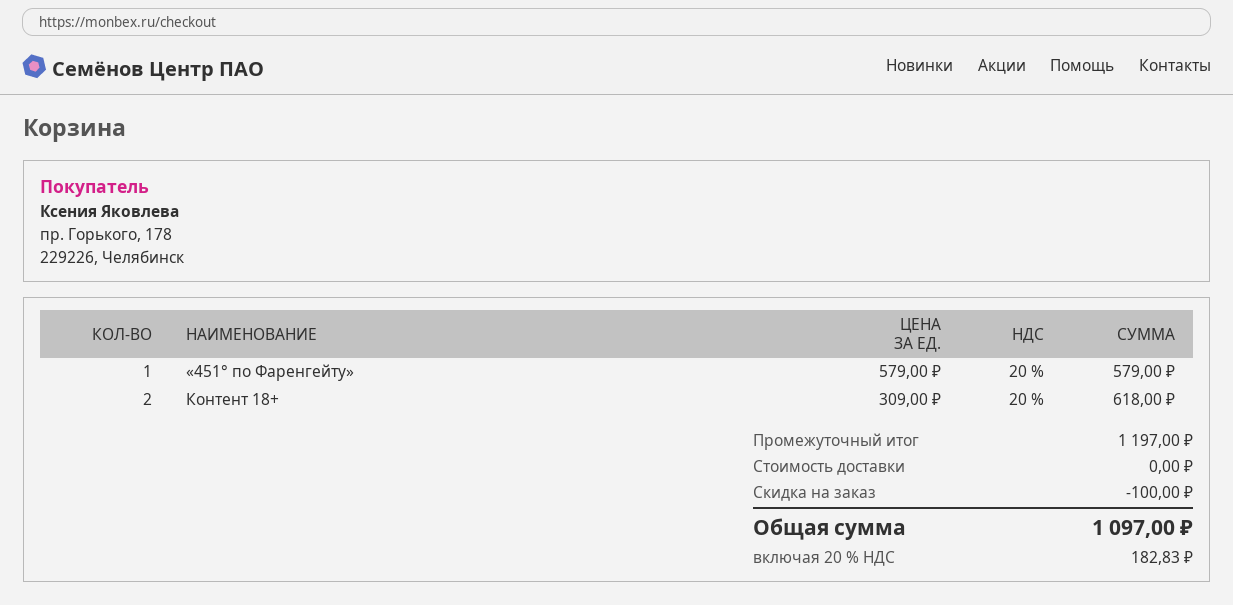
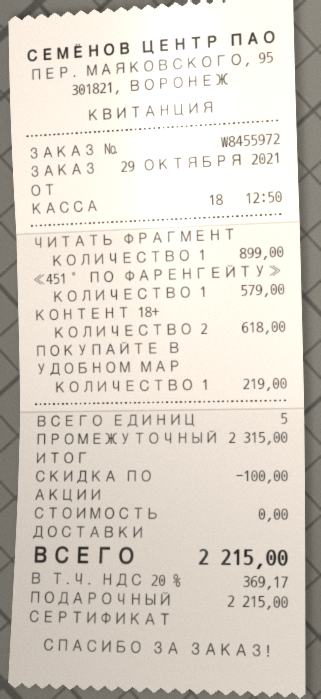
ЧИТАТЬ ФРАГМЕНТ: none -> 1 for 899.00
ПОКУПАЙТЕ В УДОБНОМ МАР: none -> 1 for 219.00
subtotal: 1197.00 -> 2315.00
tax: 20% = 182.83 -> 20% = 369.17
total: 1097.00 -> 2215.00

